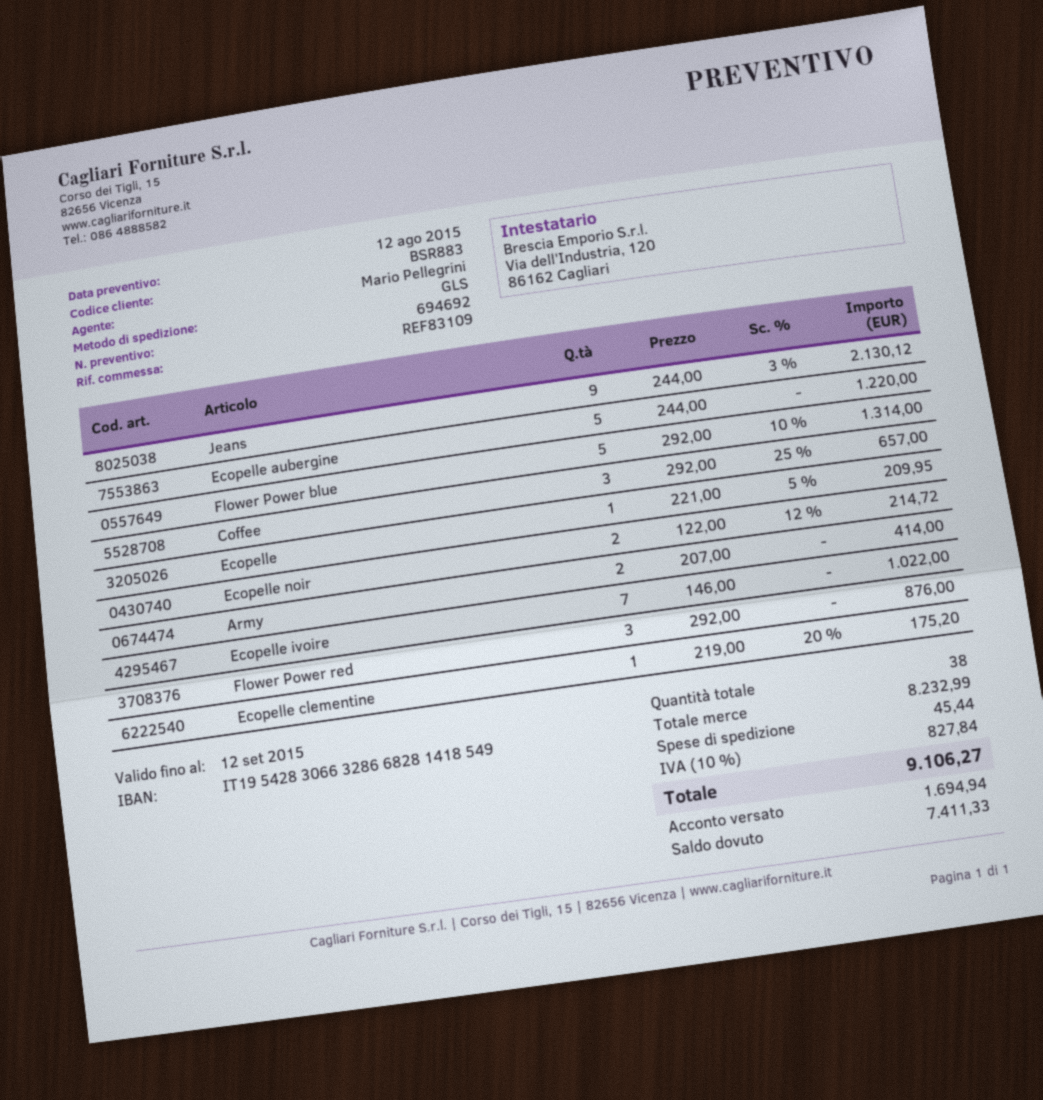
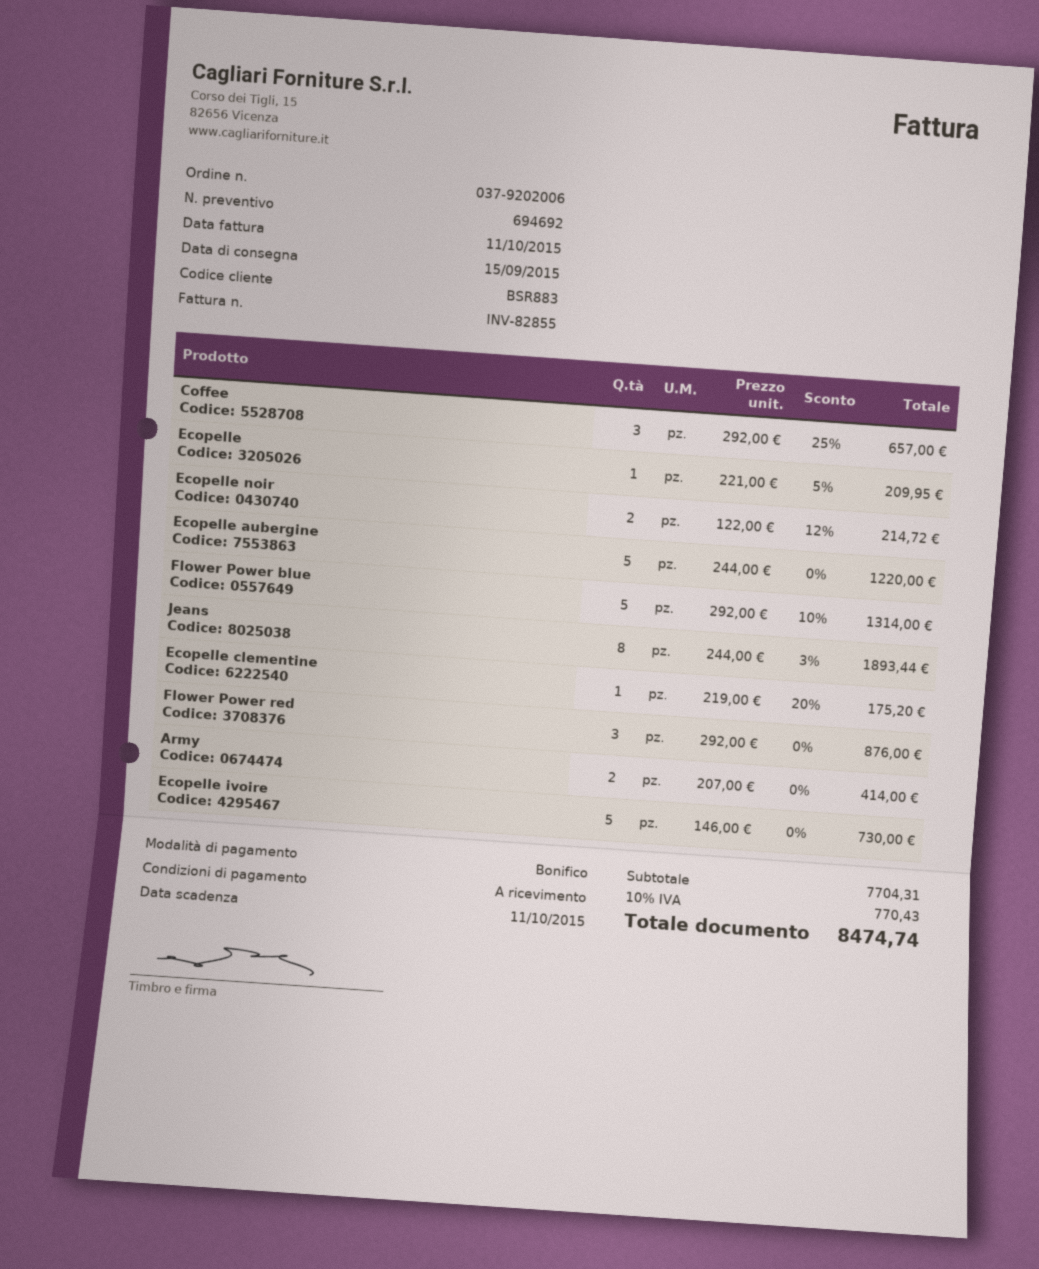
Jeans: 9 x 244.00 - 3% = 2130.12 -> 8 x 244.00 - 3% = 1893.44
Ecopelle ivoire: 7 x 146.00 = 1022.00 -> 5 x 146.00 = 730.00
subtotal: 8232.99 -> 7704.31
shipping: 45.44 -> none
tax: 10% = 827.84 -> 10% = 770.43
total: 9106.27 -> 8474.74

